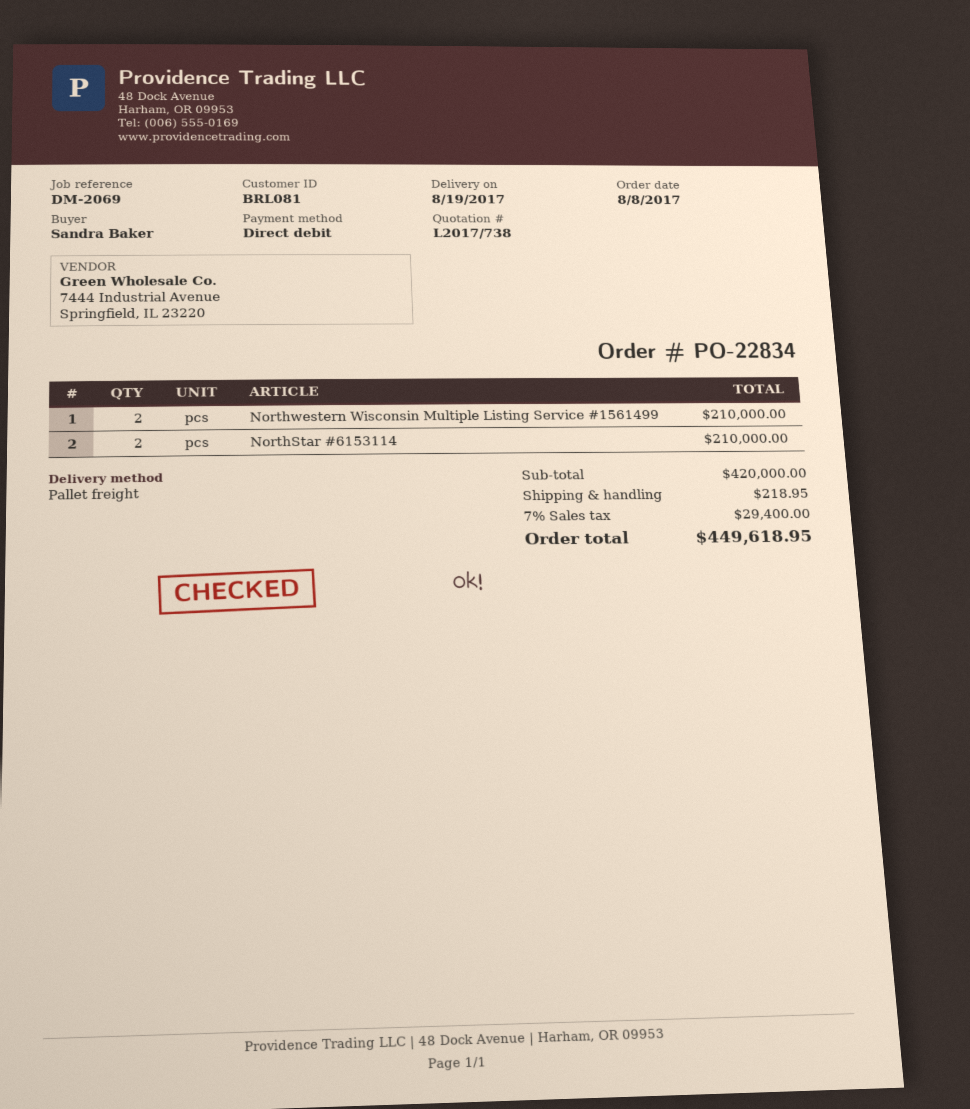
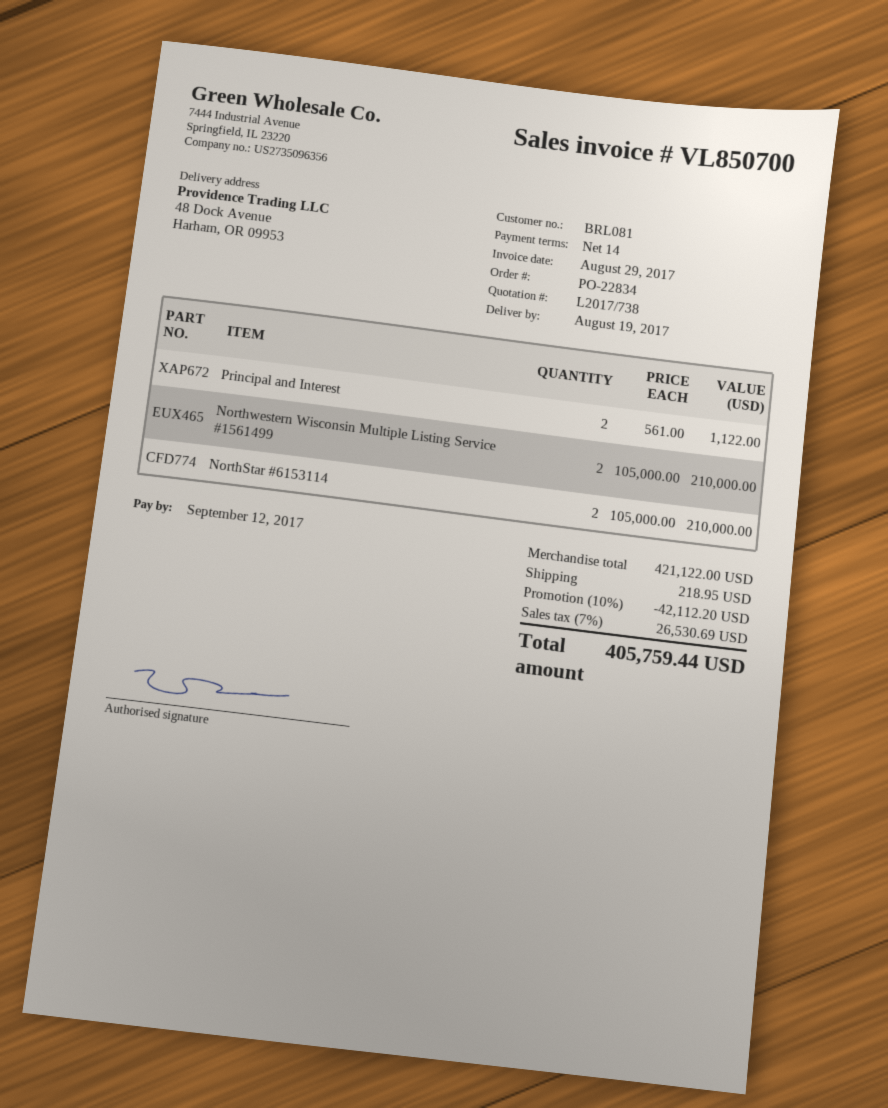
Principal and Interest: none -> 2 for 1122.00
subtotal: 420000.00 -> 421122.00
discount: none -> 10% = 42112.20
tax: 7% = 29400.00 -> 7% = 26530.69
total: 449618.95 -> 405759.44

